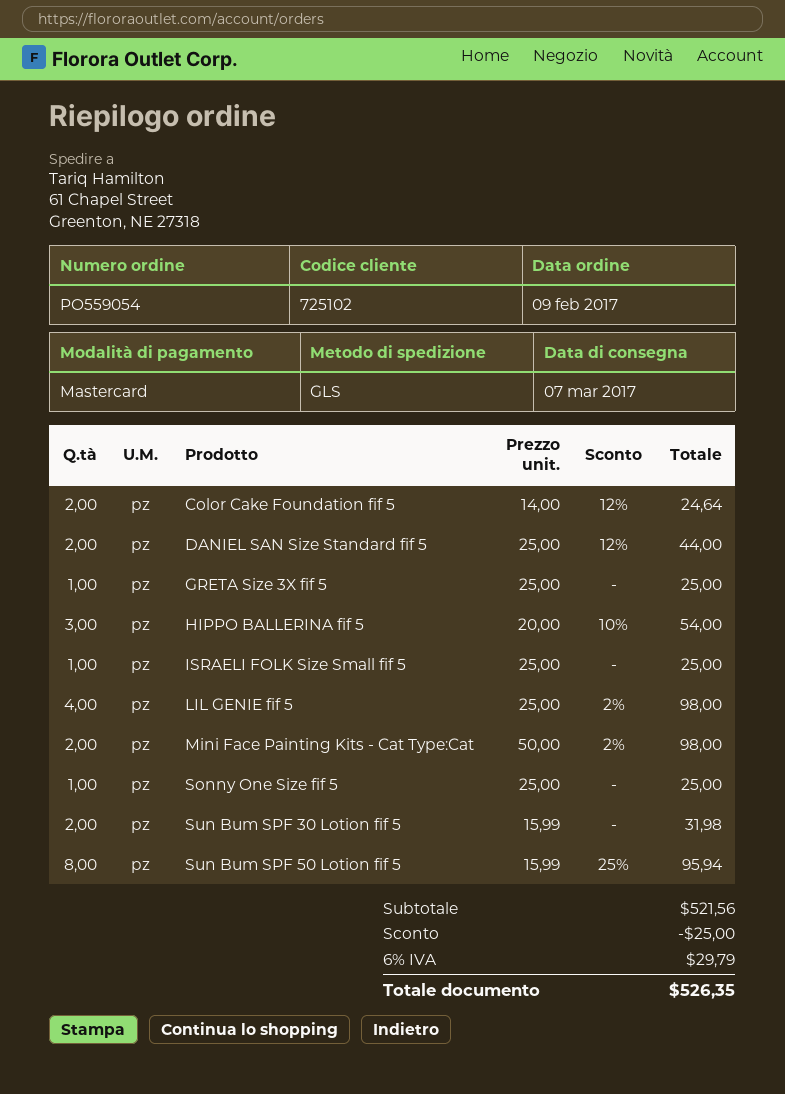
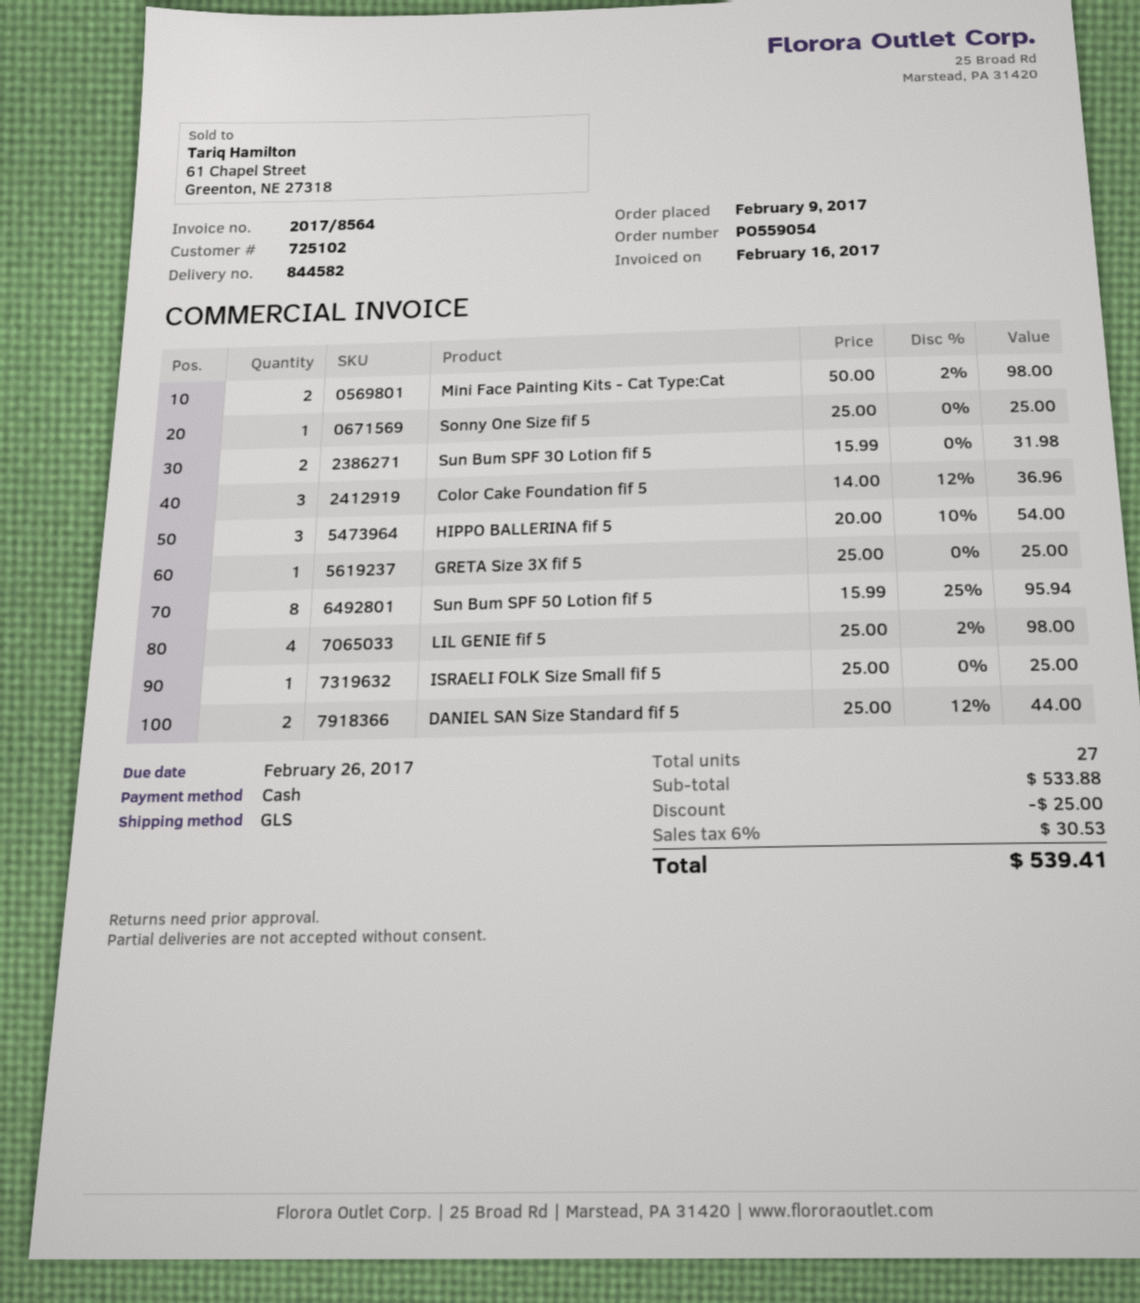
payment method: Mastercard -> cash
Color Cake Foundation fif 5: 2 x 14.00 - 12% = 24.64 -> 3 x 14.00 - 12% = 36.96
subtotal: 521.56 -> 533.88
tax: 6% = 29.79 -> 6% = 30.53
total: 526.35 -> 539.41

